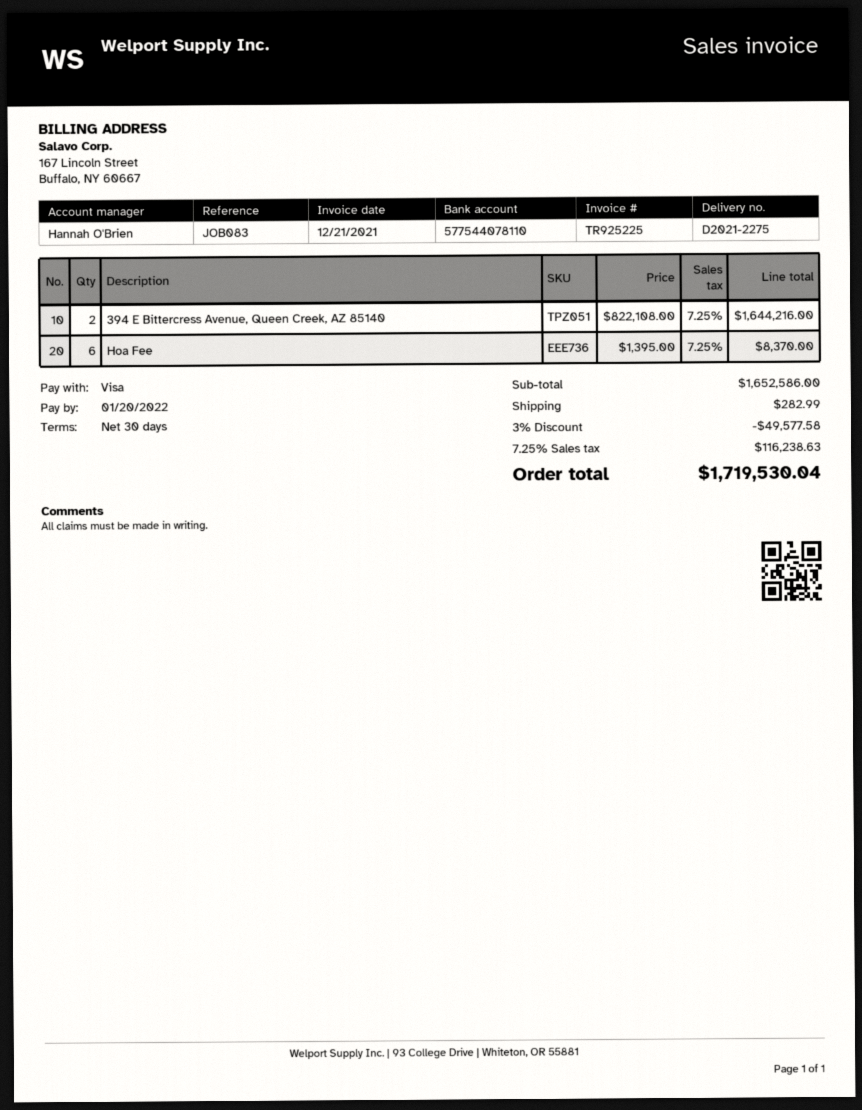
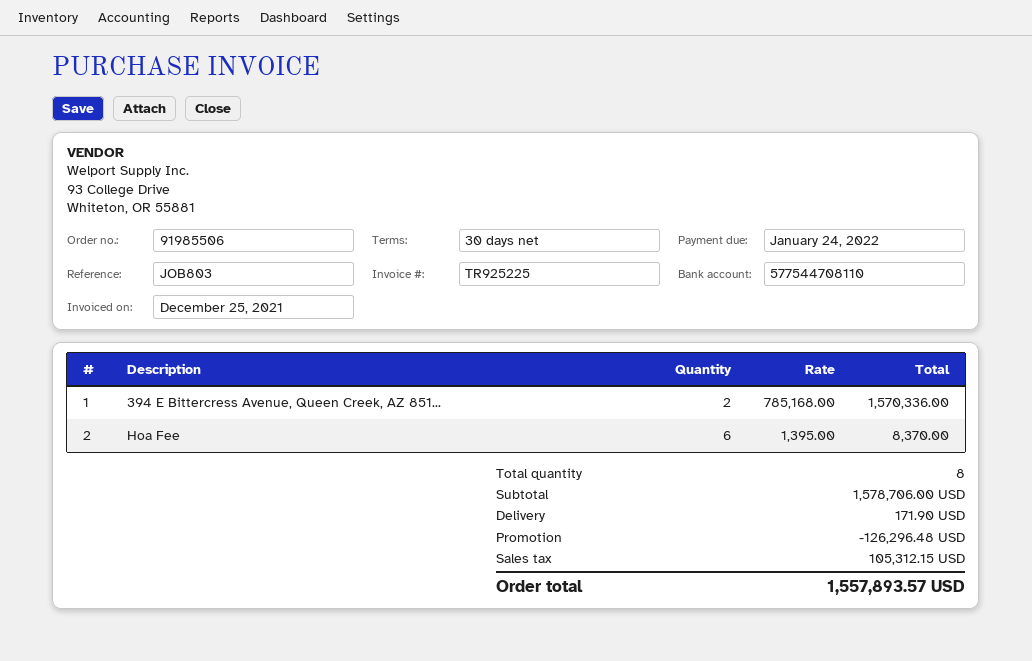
invoice date: 2021-12-21 -> 2021-12-25
due date: 2022-01-20 -> 2022-01-24
reference: JOB083 -> JOB803
bank account: 577544078110 -> 577544708110
394 E Bittercress Avenue, Queen Creek, AZ 85140: 2 x 822108.00 = 1644216.00 -> 2 x 785168.00 = 1570336.00
subtotal: 1652586.00 -> 1578706.00
discount: 49577.58 -> 126296.48
shipping: 282.99 -> 171.90
tax: 116238.63 -> 105312.15
total: 1719530.04 -> 1557893.57

